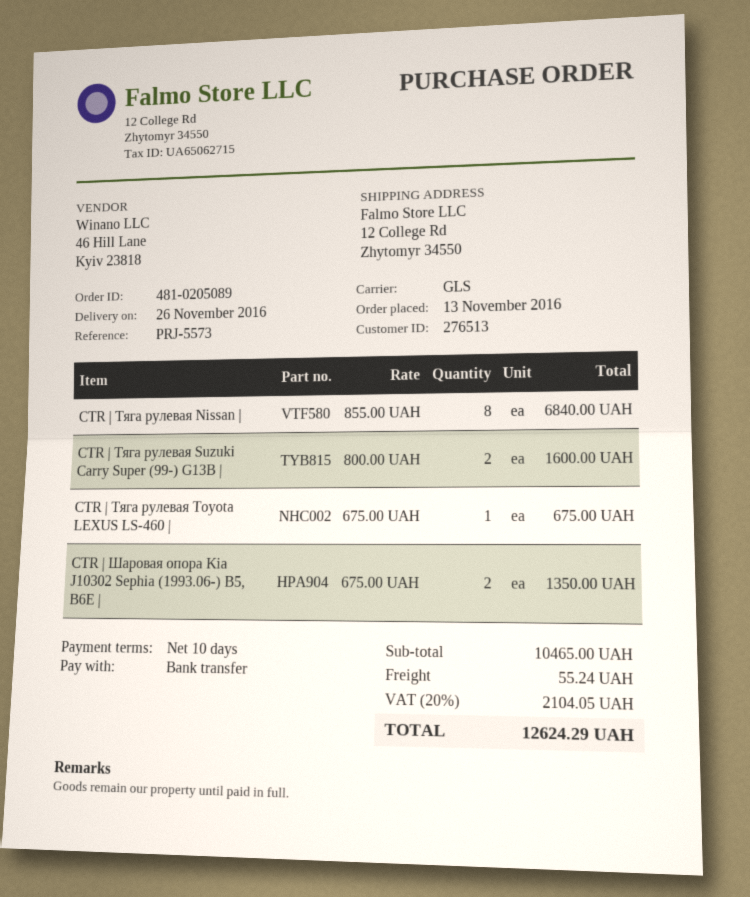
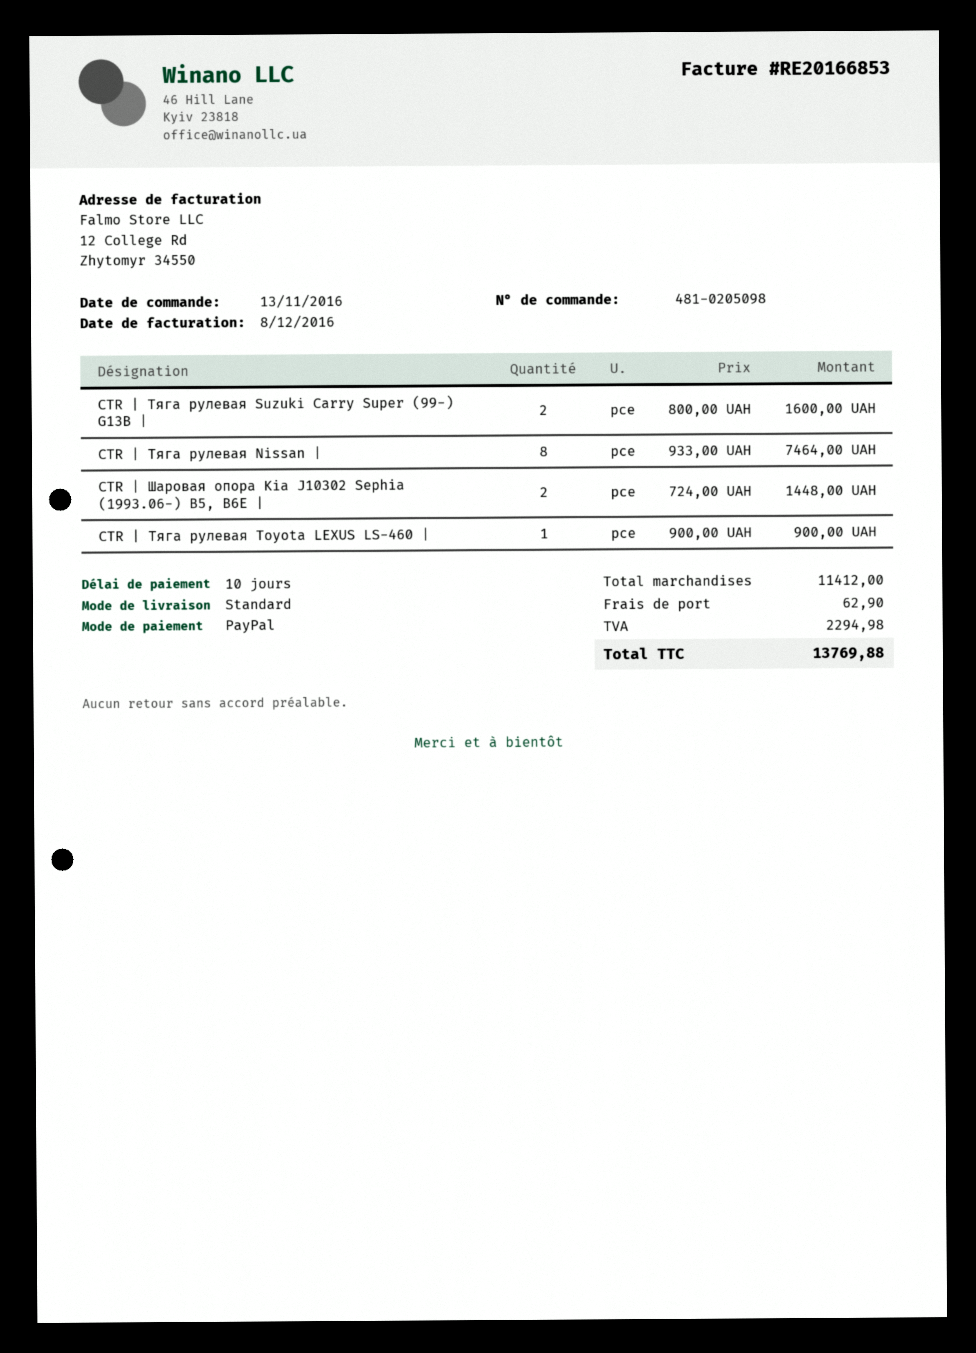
order number: 481-0205089 -> 481-0205098
payment method: bank transfer -> PayPal
shipping method: GLS -> standard
CTR | Тяга рулевая Nissan |: 8 x 855.00 = 6840.00 -> 8 x 933.00 = 7464.00
CTR | Тяга рулевая Toyota LEXUS LS-460 |: 1 x 675.00 = 675.00 -> 1 x 900.00 = 900.00
CTR | Шаровая опора Kia J10302 Sephia (1993.06-) B5, B6E |: 2 x 675.00 = 1350.00 -> 2 x 724.00 = 1448.00
subtotal: 10465.00 -> 11412.00
shipping: 55.24 -> 62.90
tax: 2104.05 -> 2294.98
total: 12624.29 -> 13769.88

